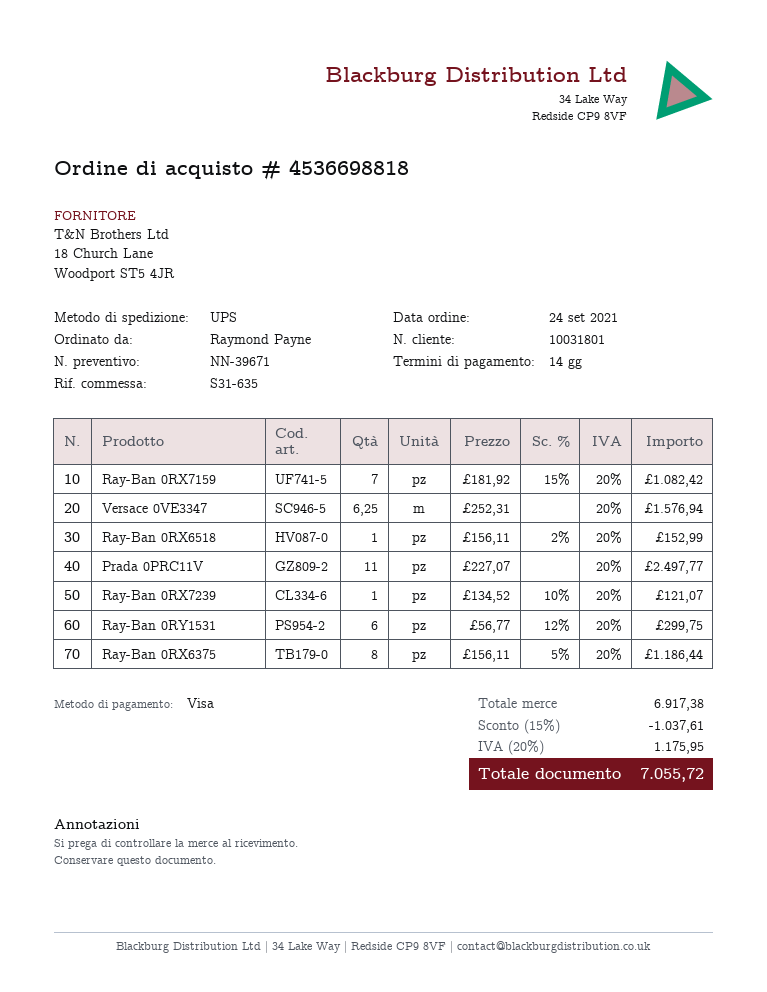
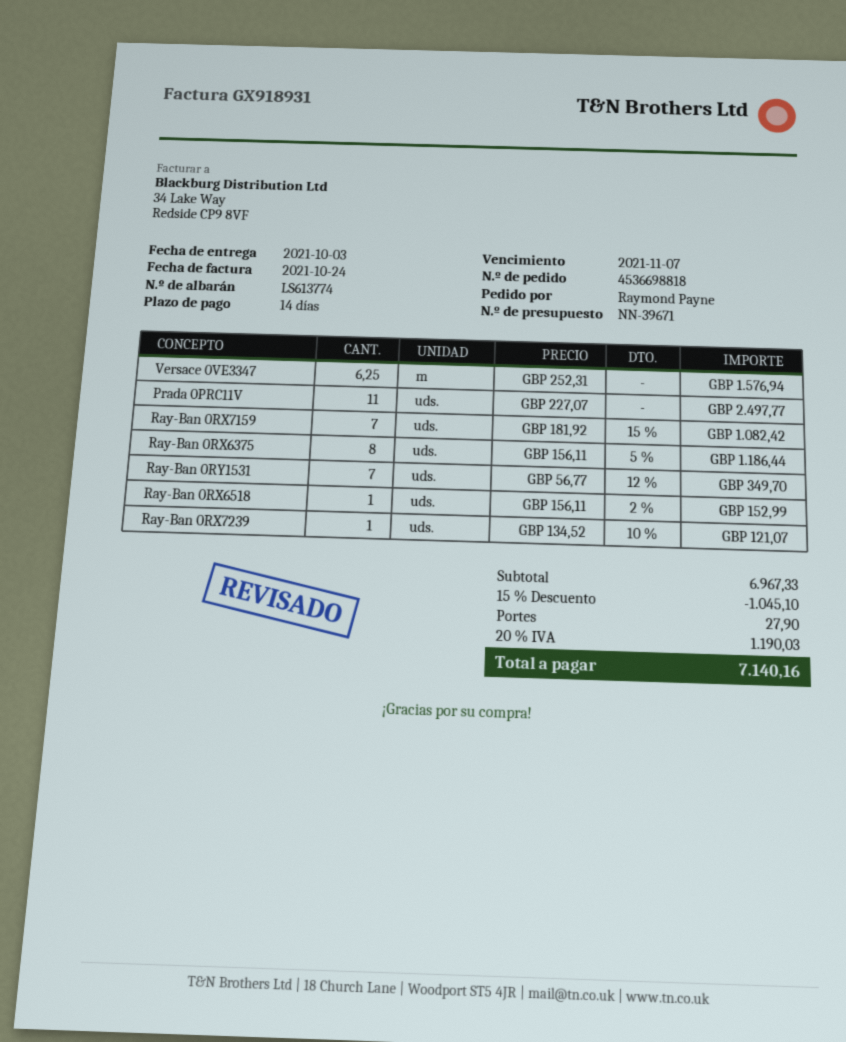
Ray-Ban 0RY1531: 6 x 56.77 - 12% = 299.75 -> 7 x 56.77 - 12% = 349.70
subtotal: 6917.38 -> 6967.33
discount: 15% = 1037.61 -> 15% = 1045.10
shipping: none -> 27.90
tax: 20% = 1175.95 -> 20% = 1190.03
total: 7055.72 -> 7140.16

